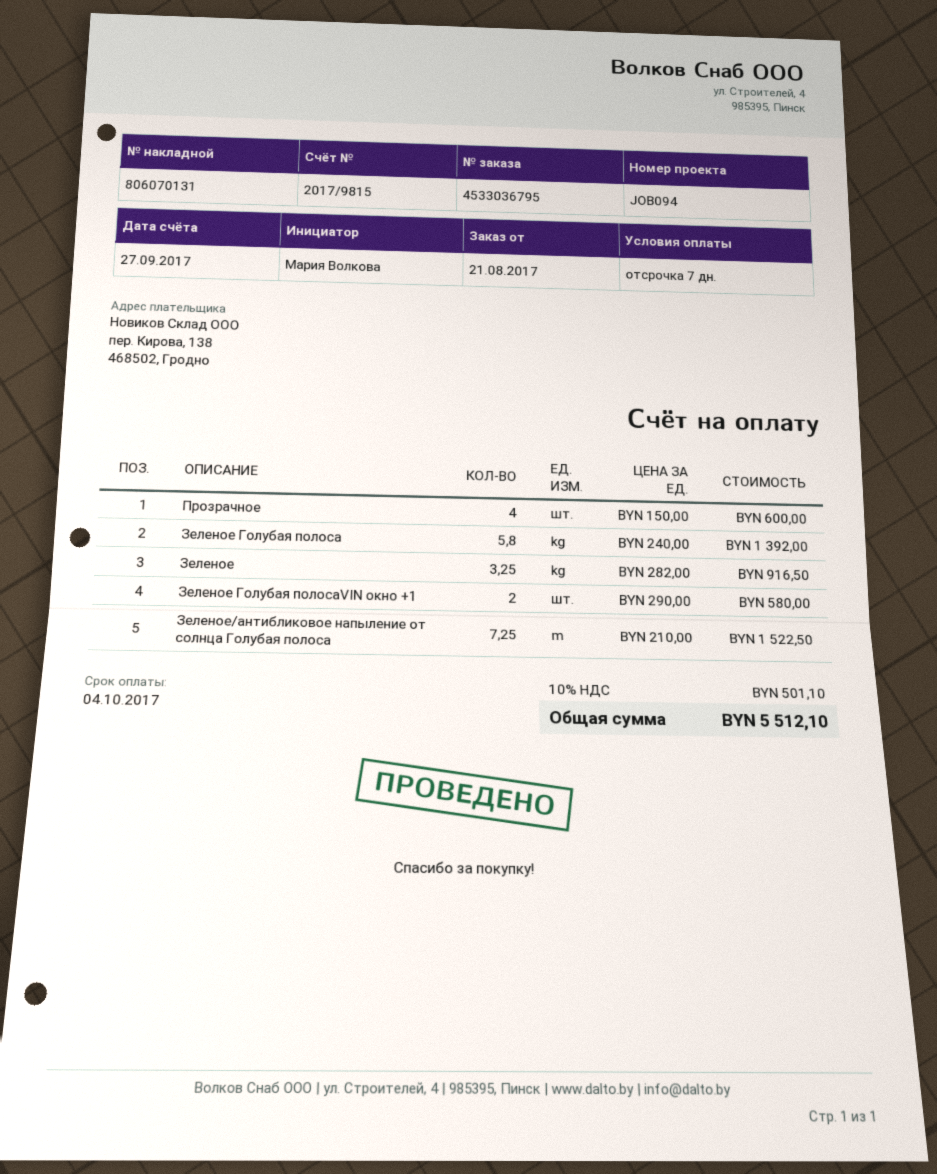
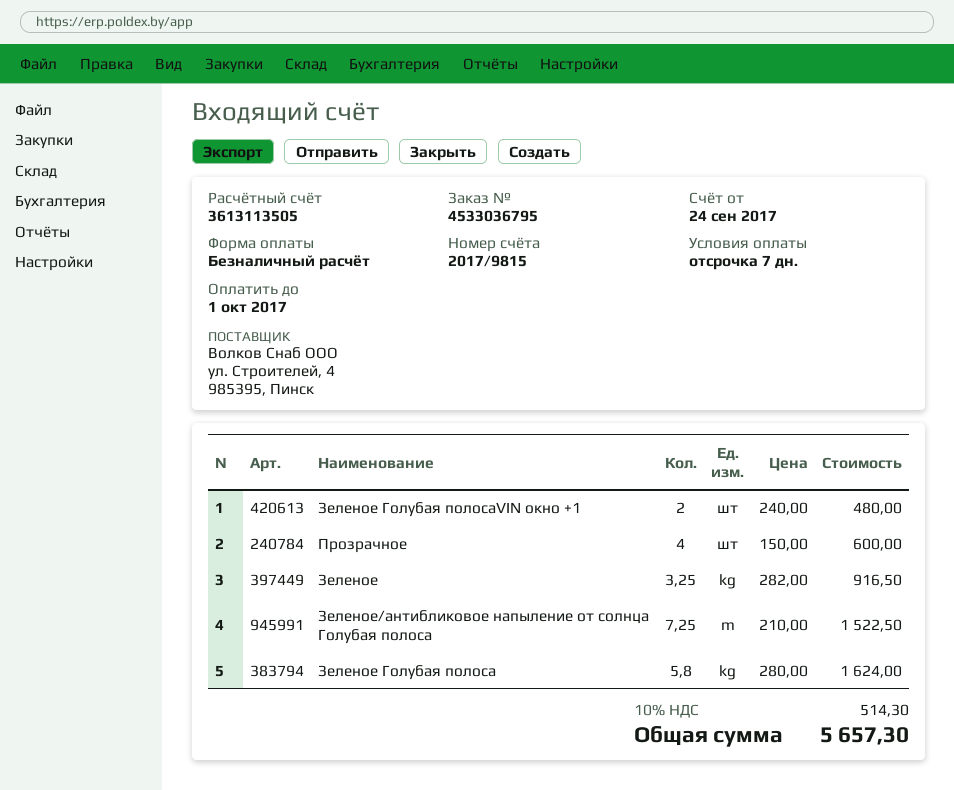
invoice date: 2017-09-27 -> 2017-09-24
due date: 2017-10-04 -> 2017-10-01
Зеленое Голубая полоса: 5.8 x 240.00 = 1392.00 -> 5.8 x 280.00 = 1624.00
Зеленое Голубая полосаVIN окно +1: 2 x 290.00 = 580.00 -> 2 x 240.00 = 480.00
tax: 10% = 501.10 -> 10% = 514.30
total: 5512.10 -> 5657.30

